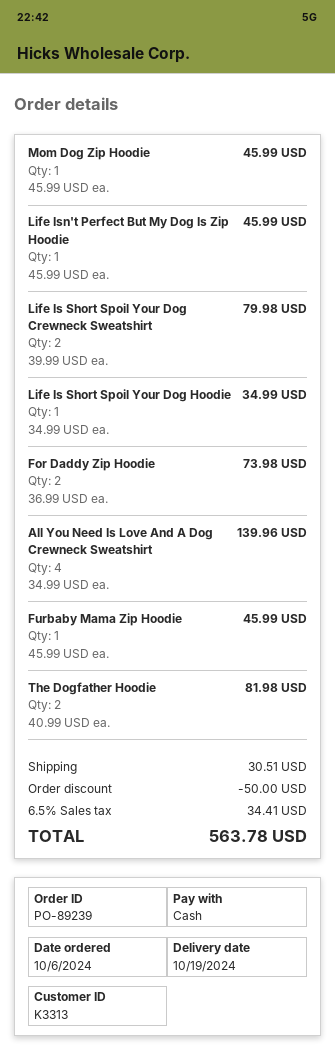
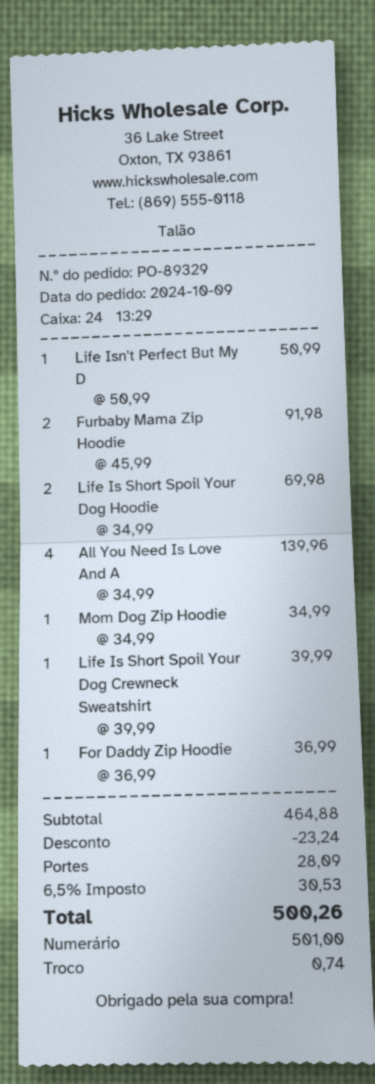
order number: PO-89239 -> PO-89329
order date: 2024-10-06 -> 2024-10-09
Mom Dog Zip Hoodie: 1 x 45.99 = 45.99 -> 1 x 34.99 = 34.99
Life Isn't Perfect But My Dog Is Zip Hoodie: 1 x 45.99 = 45.99 -> 1 x 50.99 = 50.99
Life Is Short Spoil Your Dog Crewneck Sweatshirt: 2 x 39.99 = 79.98 -> 1 x 39.99 = 39.99
Life Is Short Spoil Your Dog Hoodie: 1 x 34.99 = 34.99 -> 2 x 34.99 = 69.98
For Daddy Zip Hoodie: 2 x 36.99 = 73.98 -> 1 x 36.99 = 36.99
Furbaby Mama Zip Hoodie: 1 x 45.99 = 45.99 -> 2 x 45.99 = 91.98
The Dogfather Hoodie: 2 x 40.99 = 81.98 -> none
discount: 50.00 -> 23.24
shipping: 30.51 -> 28.09
tax: 6.5% = 34.41 -> 6.5% = 30.53
total: 563.78 -> 500.26

